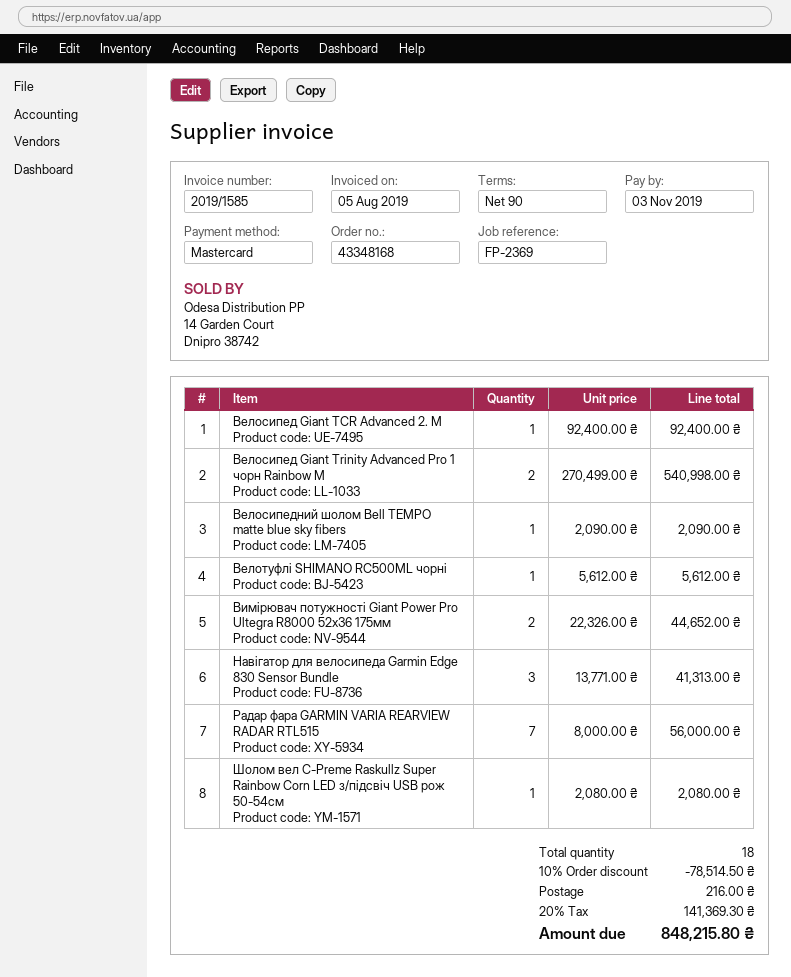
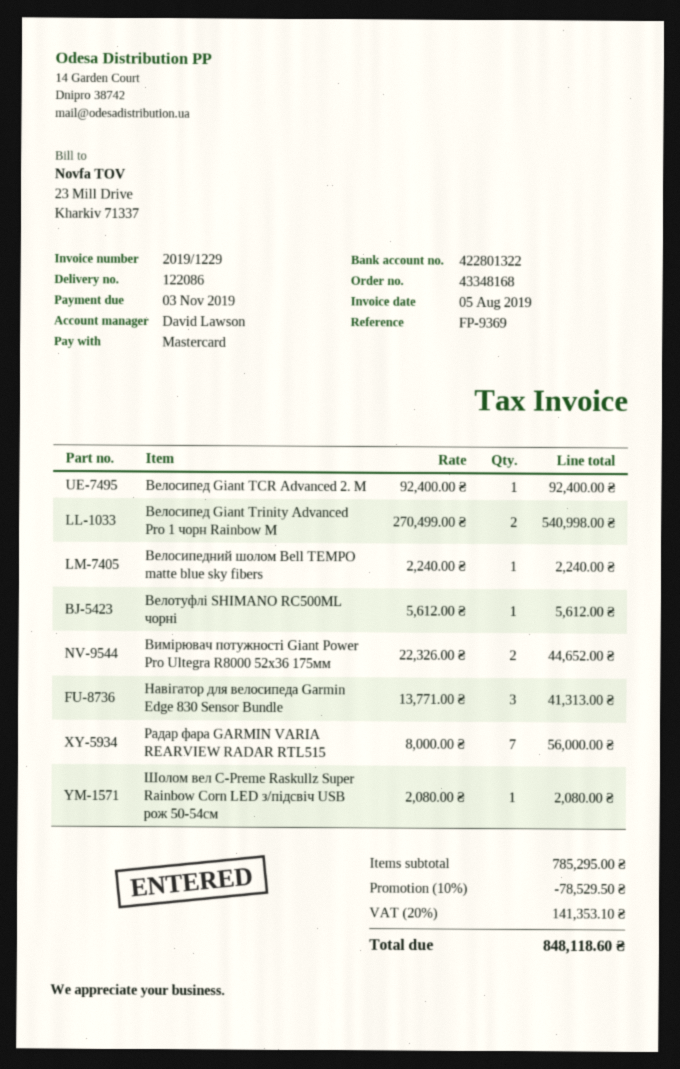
invoice number: 2019/1585 -> 2019/1229
reference: FP-2369 -> FP-9369
Велосипедний шолом Bell TEMPO matte blue sky fibers: 1 x 2090.00 = 2090.00 -> 1 x 2240.00 = 2240.00
discount: 10% = 78514.50 -> 10% = 78529.50
shipping: 216.00 -> none
tax: 20% = 141369.30 -> 20% = 141353.10
total: 848215.80 -> 848118.60

